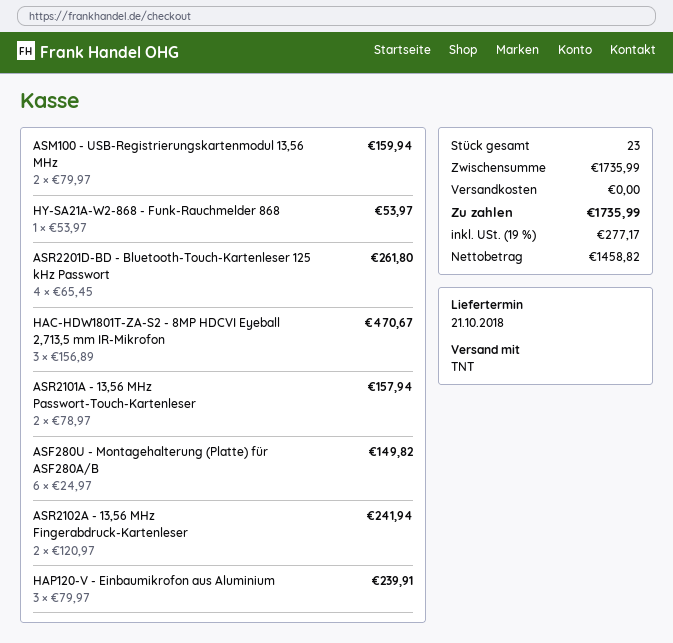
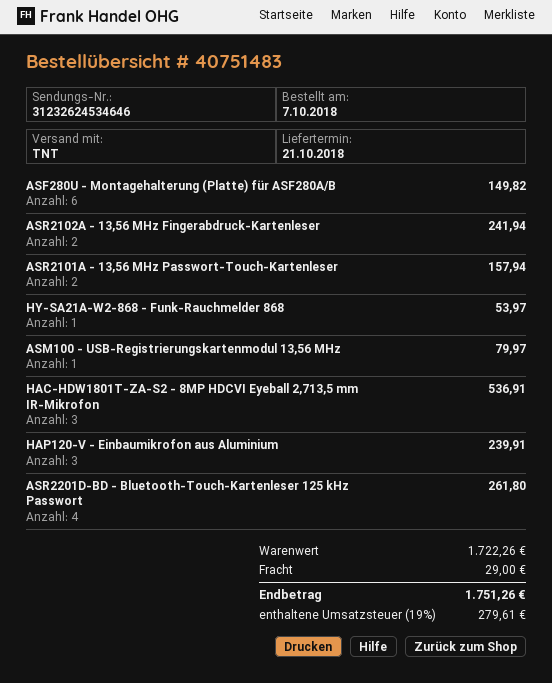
ASM100 - USB-Registrierungskartenmodul 13,56 MHz: 2 for 159.94 -> 1 for 79.97
HAC-HDW1801T-ZA-S2 - 8MP HDCVI Eyeball 2,713,5 mm IR-Mikrofon: 3 for 470.67 -> 3 for 536.91
subtotal: 1735.99 -> 1722.26
shipping: 0.00 -> 29.00
tax: 19% = 277.17 -> 19% = 279.61
total: 1735.99 -> 1751.26

